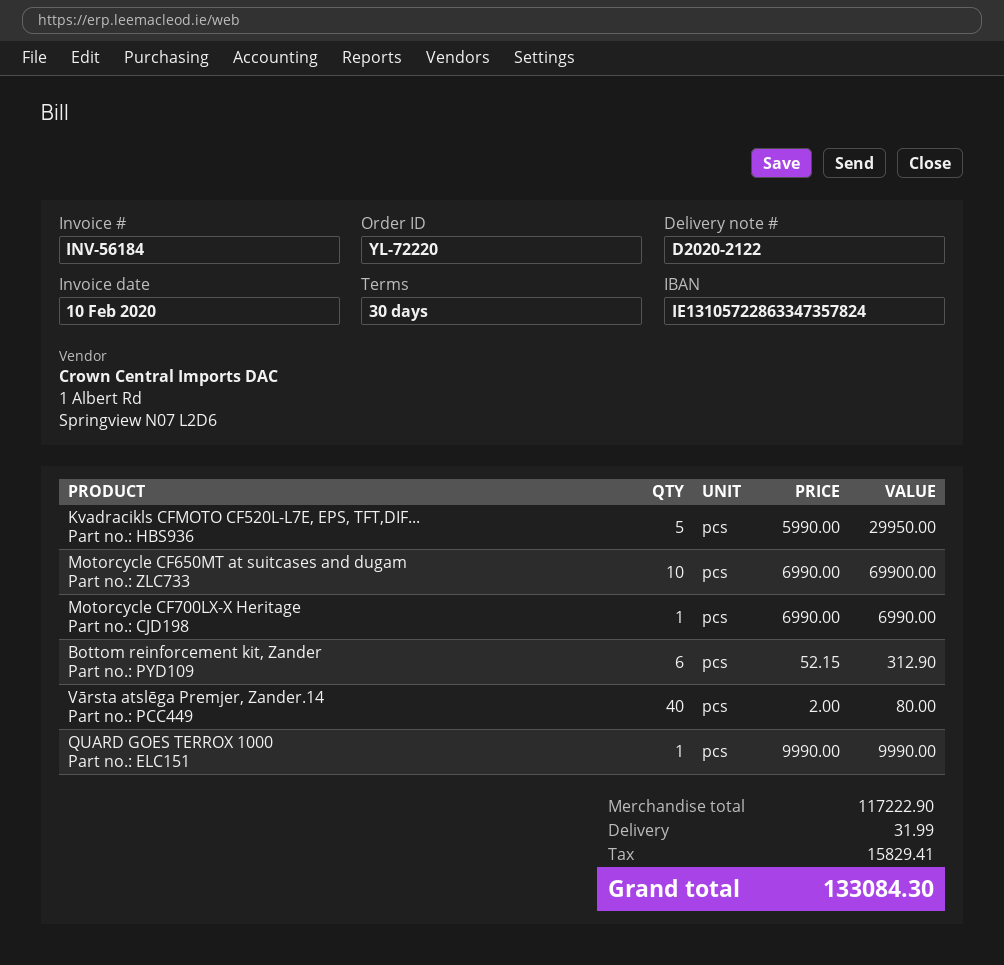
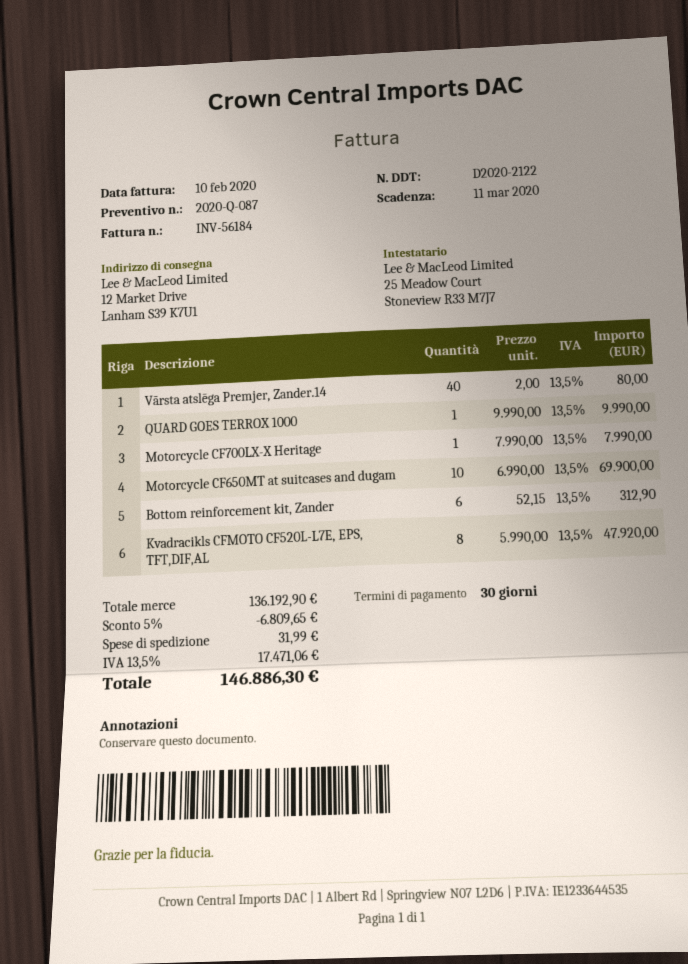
Kvadracikls CFMOTO CF520L-L7E, EPS, TFT,DIF...: 5 x 5990.00 = 29950.00 -> 8 x 5990.00 = 47920.00
Motorcycle CF700LX-X Heritage: 1 x 6990.00 = 6990.00 -> 1 x 7990.00 = 7990.00
subtotal: 117222.90 -> 136192.90
discount: none -> 5% = 6809.65
tax: 15829.41 -> 17471.06
total: 133084.30 -> 146886.30

